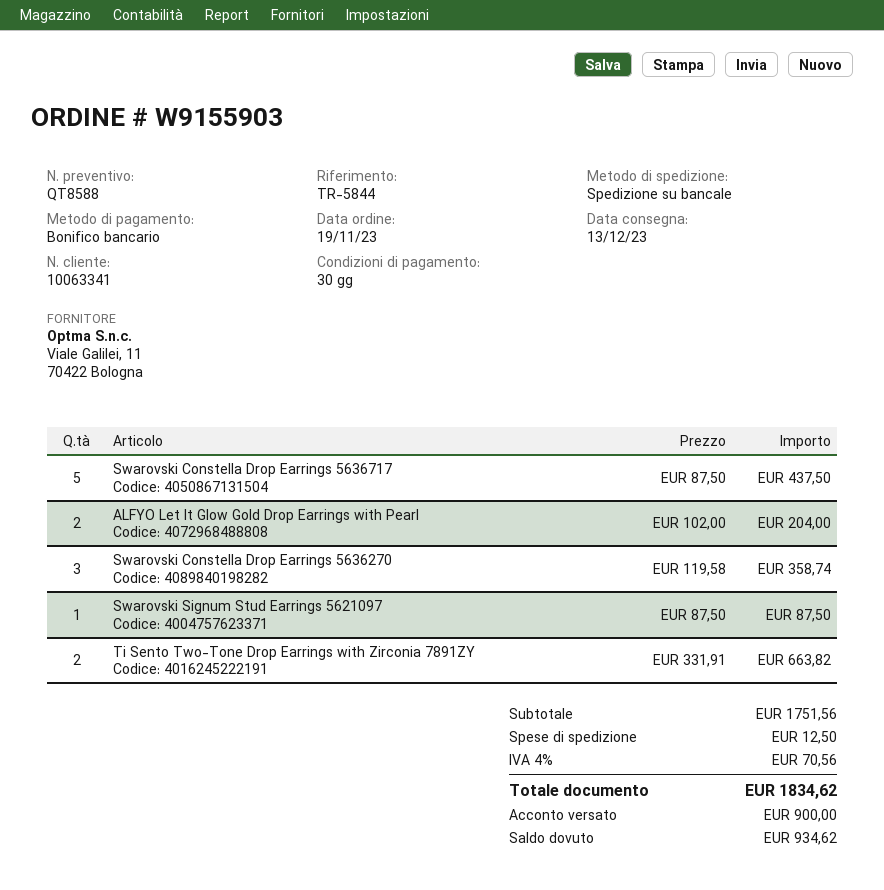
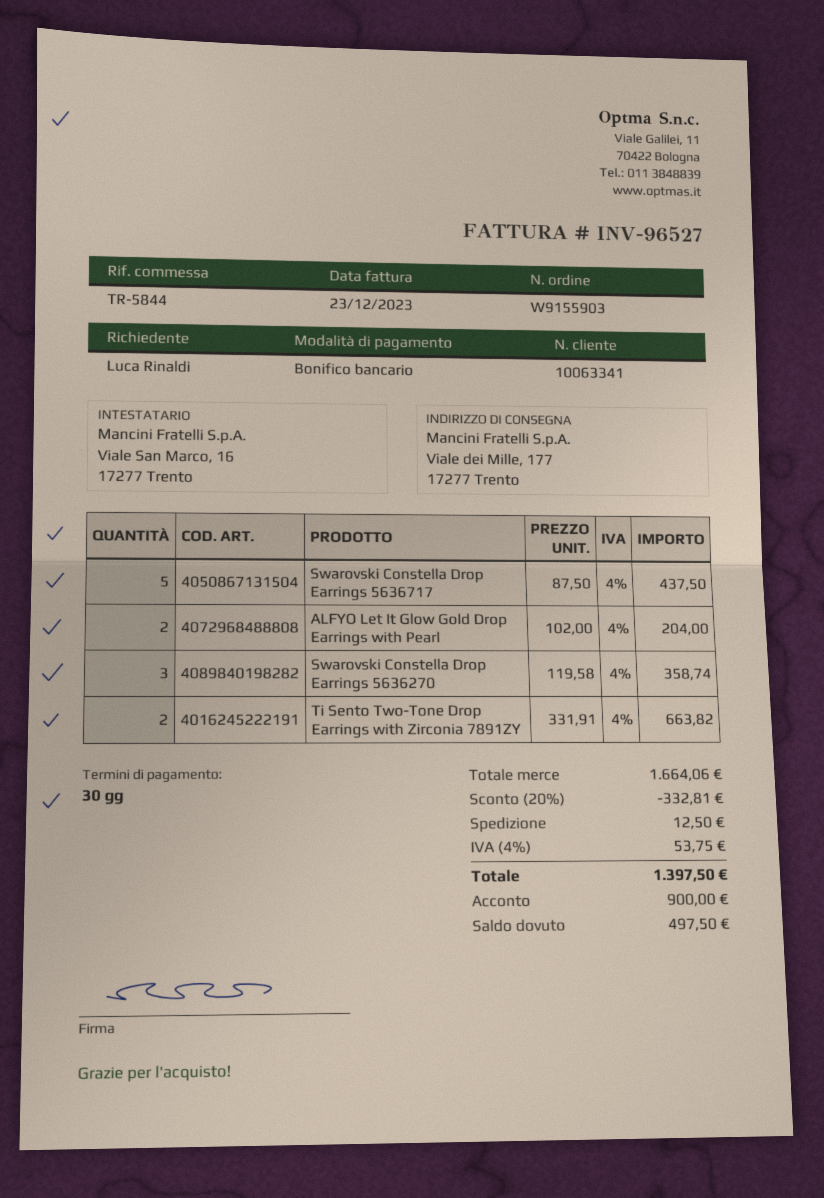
Swarovski Signum Stud Earrings 5621097: 1 x 87.50 = 87.50 -> none
subtotal: 1751.56 -> 1664.06
discount: none -> 20% = 332.81
tax: 4% = 70.56 -> 4% = 53.75
total: 1834.62 -> 1397.50
balance: 934.62 -> 497.50

